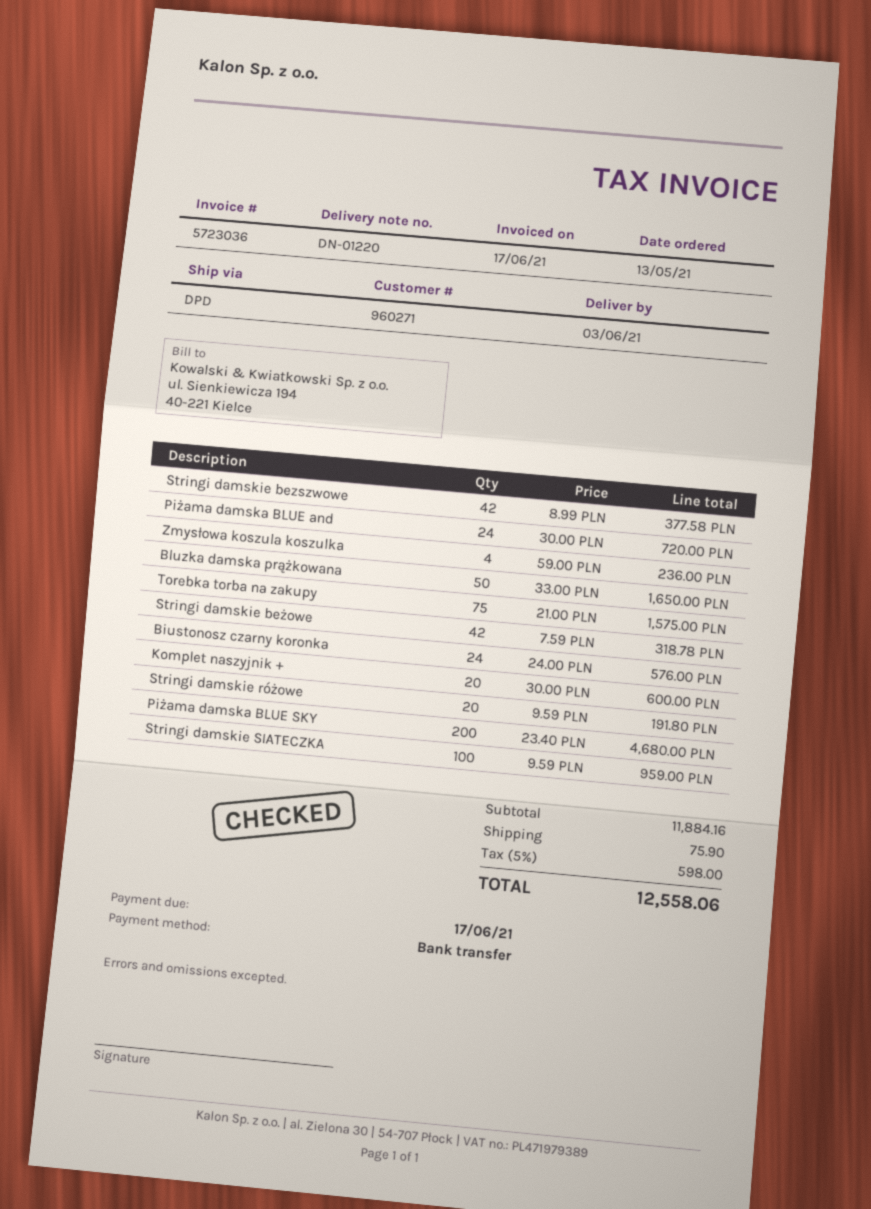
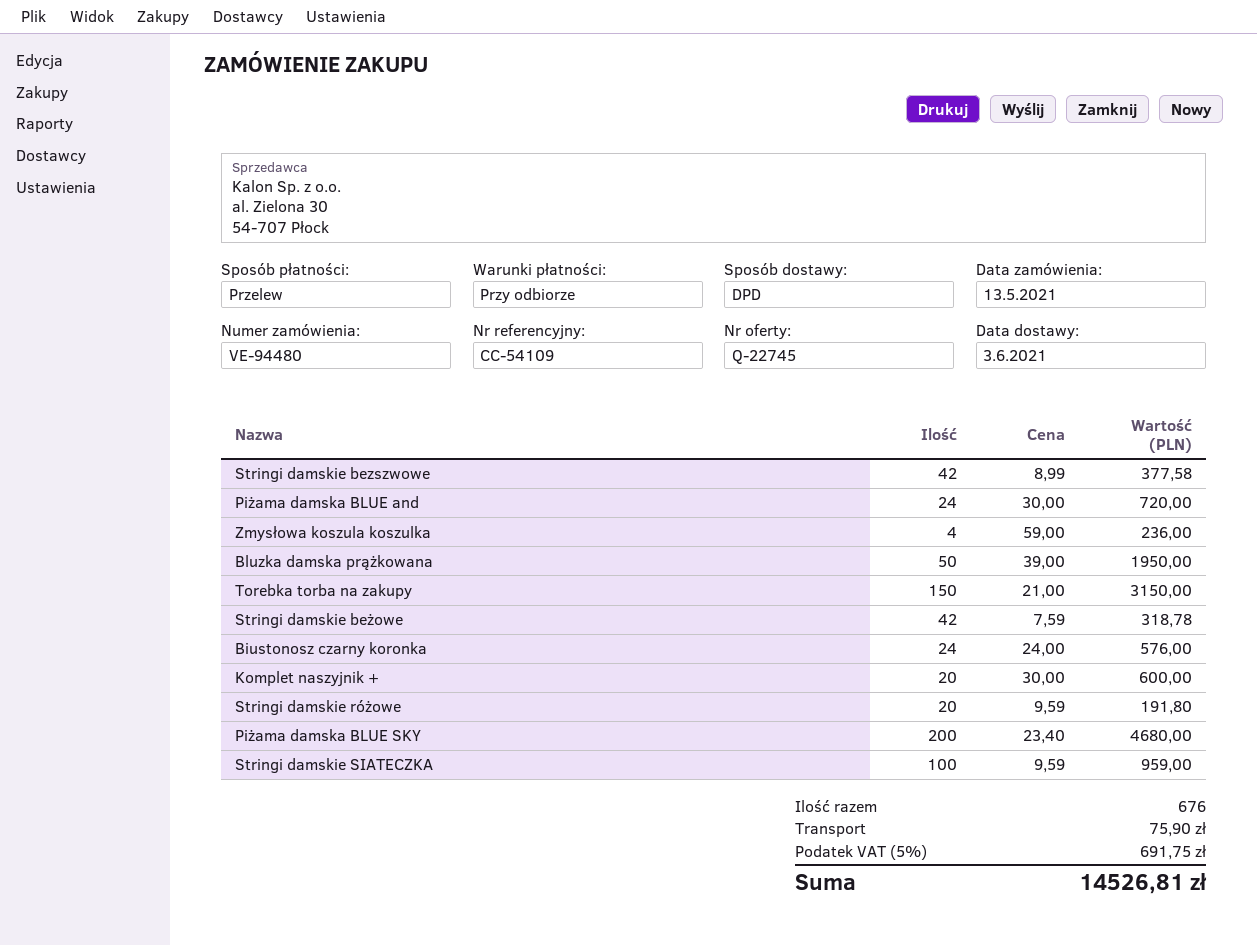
Bluzka damska prążkowana: 50 x 33.00 = 1650.00 -> 50 x 39.00 = 1950.00
Torebka torba na zakupy: 75 x 21.00 = 1575.00 -> 150 x 21.00 = 3150.00
tax: 5% = 598.00 -> 5% = 691.75
total: 12558.06 -> 14526.81

